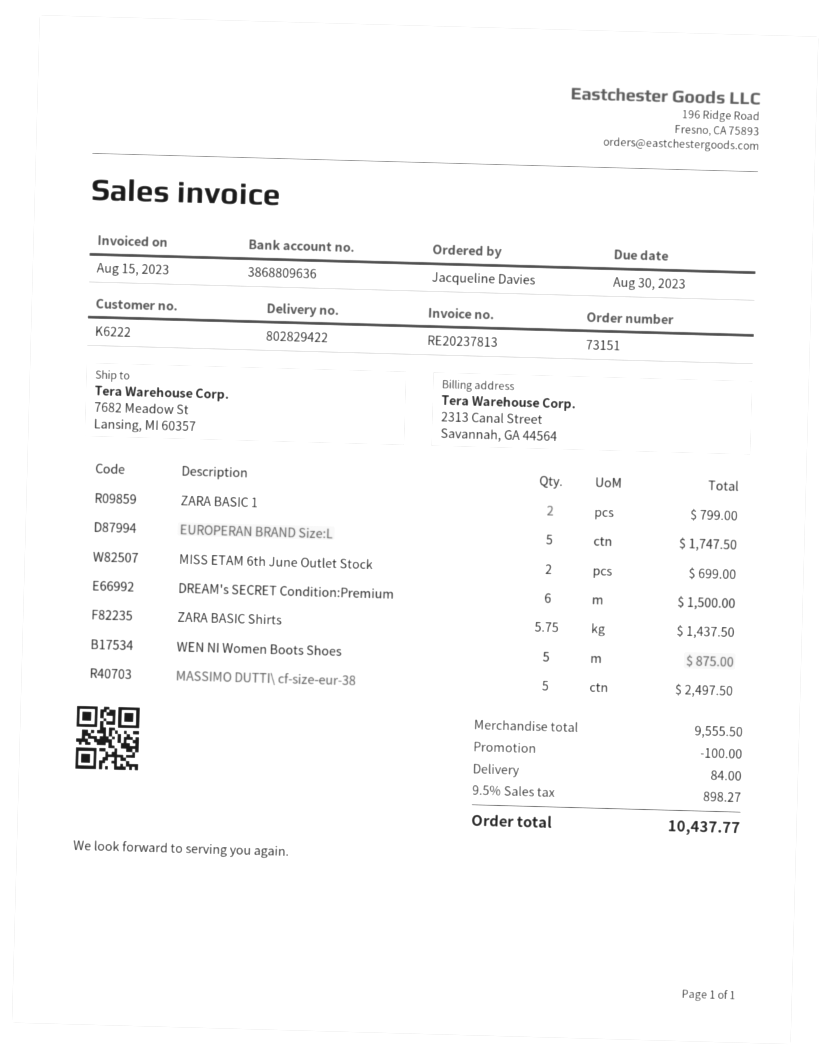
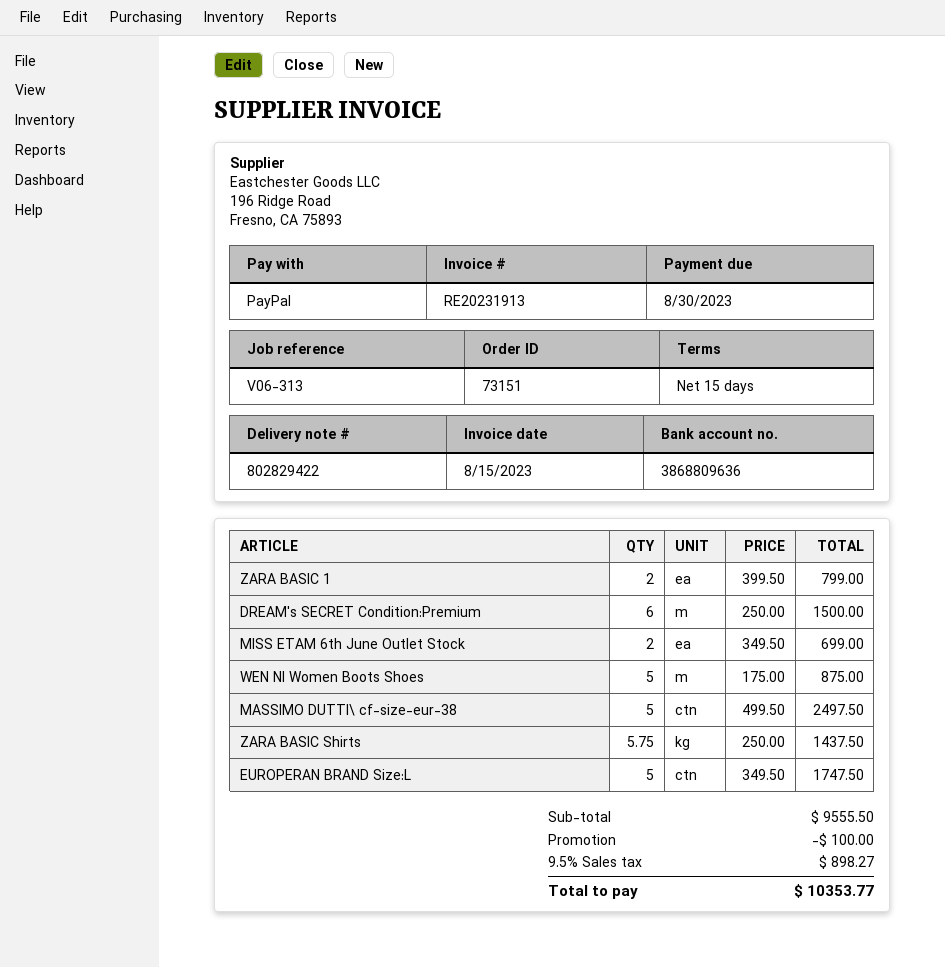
invoice number: RE20237813 -> RE20231913
shipping: 84.00 -> none
total: 10437.77 -> 10353.77

